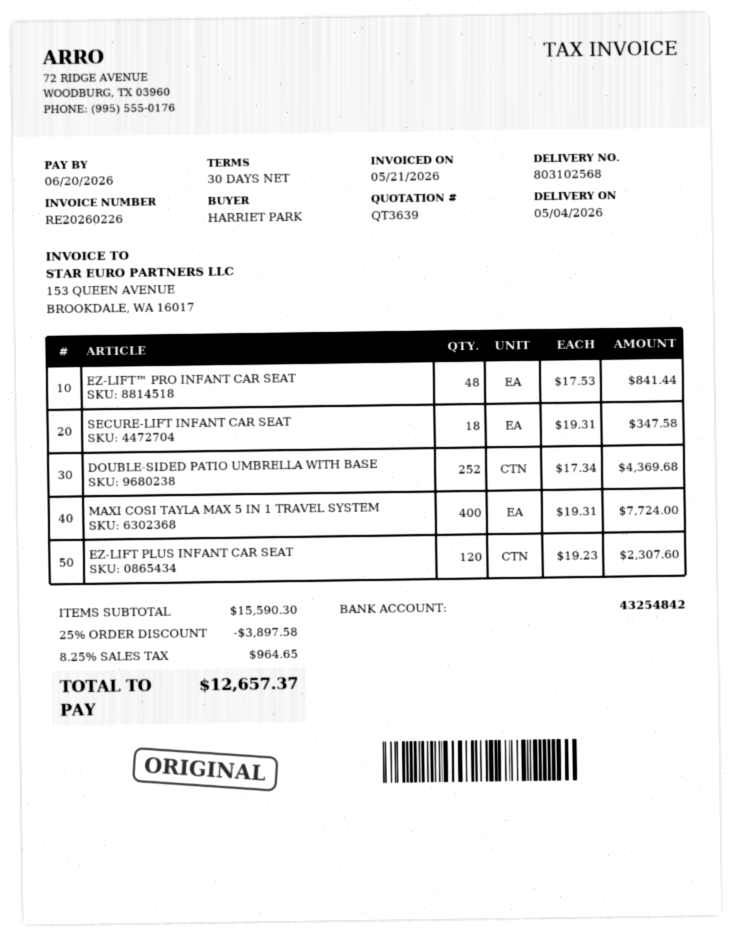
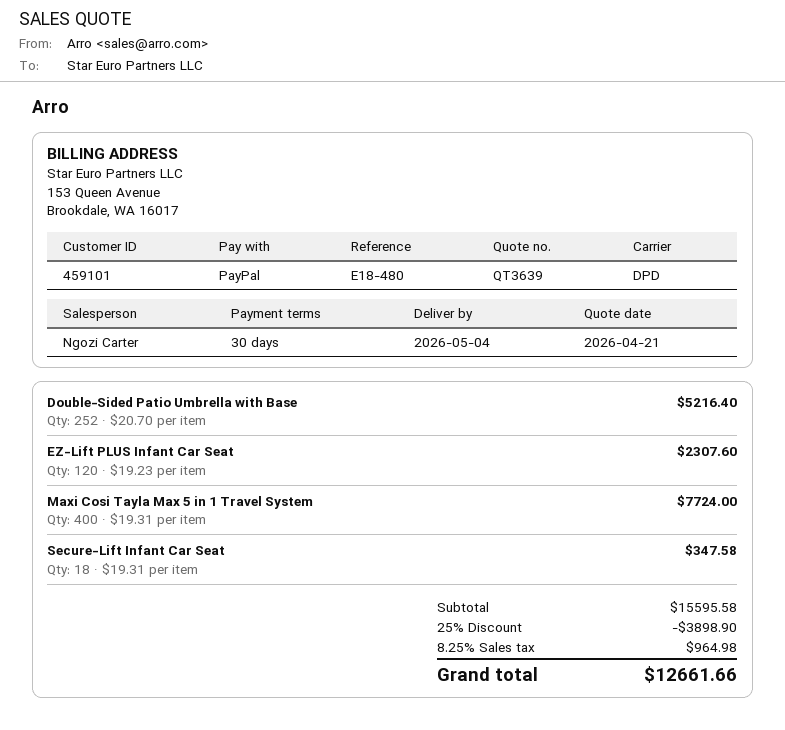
EZ-LIFT™ PRO INFANT CAR SEAT: 48 x 17.53 = 841.44 -> none
DOUBLE‑SIDED PATIO UMBRELLA WITH BASE: 252 x 17.34 = 4369.68 -> 252 x 20.70 = 5216.40
subtotal: 15590.30 -> 15595.58
discount: 25% = 3897.58 -> 25% = 3898.90
tax: 8.25% = 964.65 -> 8.25% = 964.98
total: 12657.37 -> 12661.66

